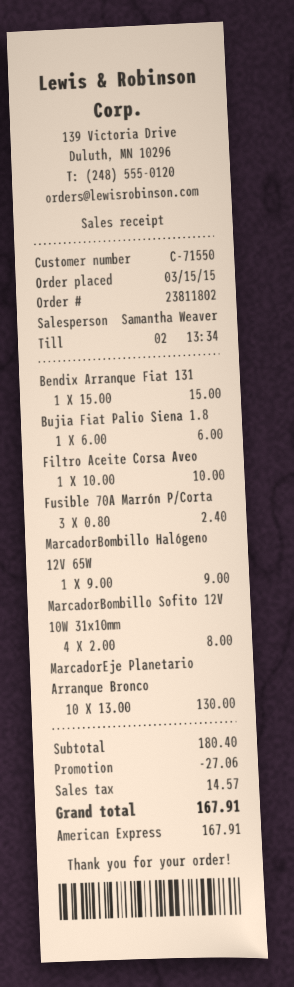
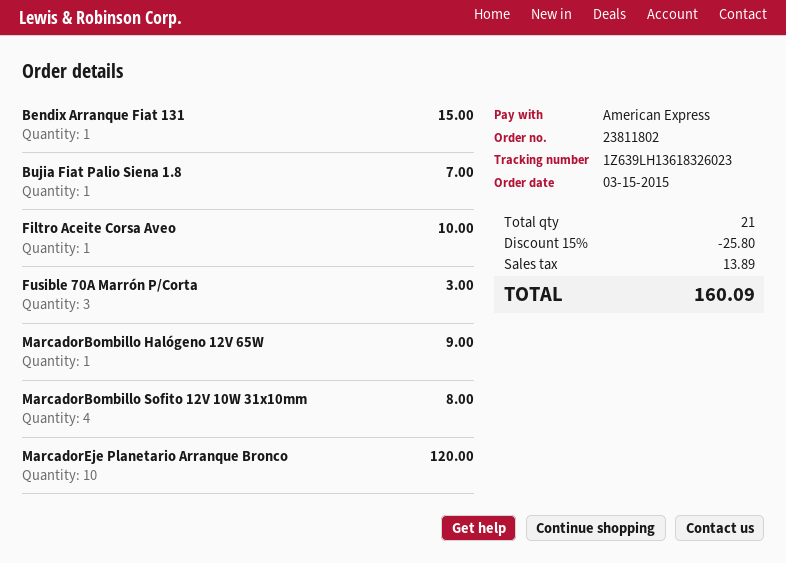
Bujia Fiat Palio Siena 1.8: 1 for 6.00 -> 1 for 7.00
Fusible 70A Marrón P/Corta: 3 for 2.40 -> 3 for 3.00
MarcadorEje Planetario Arranque Bronco: 10 for 130.00 -> 10 for 120.00
discount: 27.06 -> 25.80
tax: 14.57 -> 13.89
total: 167.91 -> 160.09

